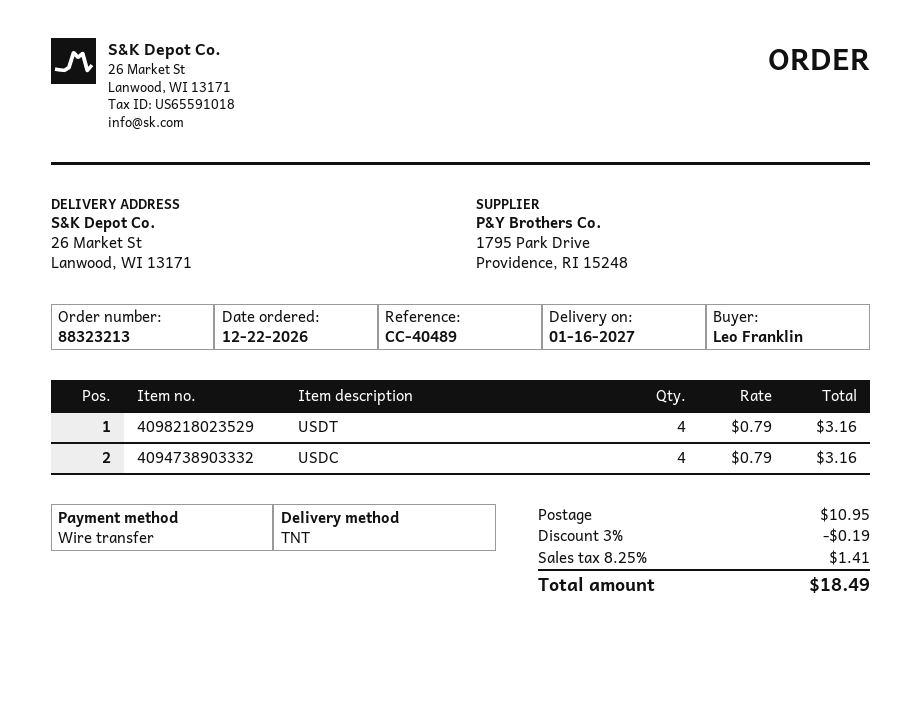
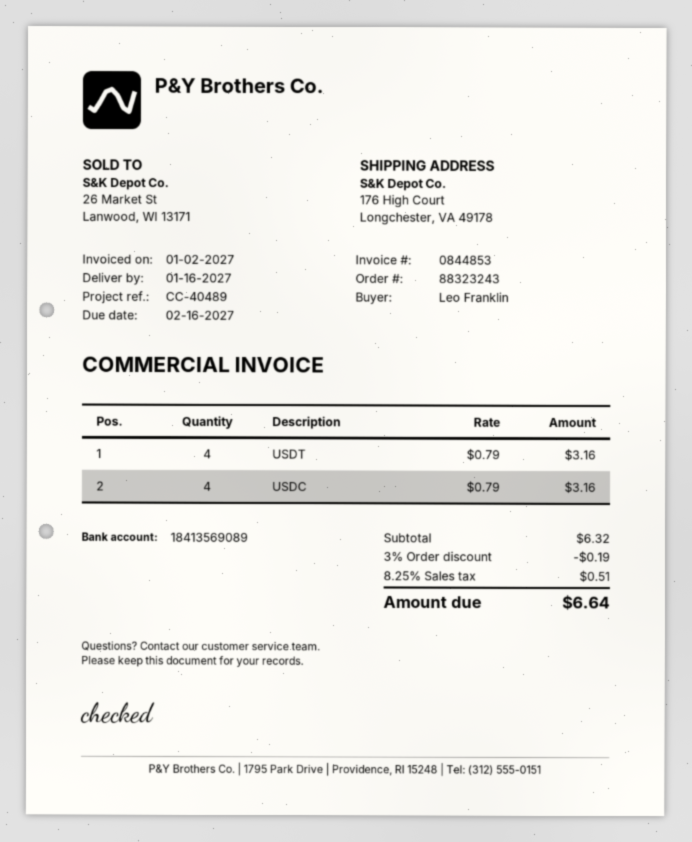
order number: 88323213 -> 88323243
ship to: 26 Market St, Lanwood, WI 13171 -> 176 High Court, Longchester, VA 49178
shipping: 10.95 -> none
tax: 8.25% = 1.41 -> 8.25% = 0.51
total: 18.49 -> 6.64

